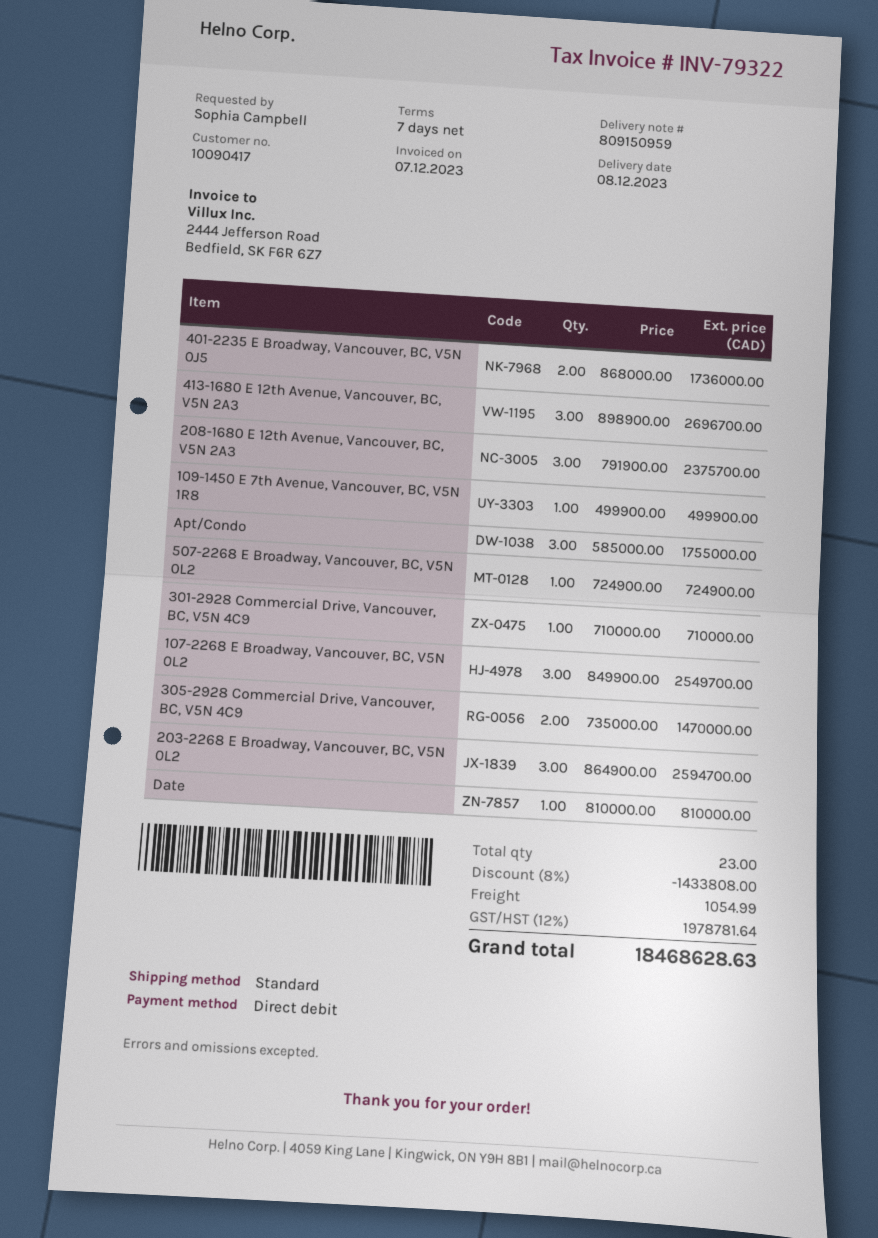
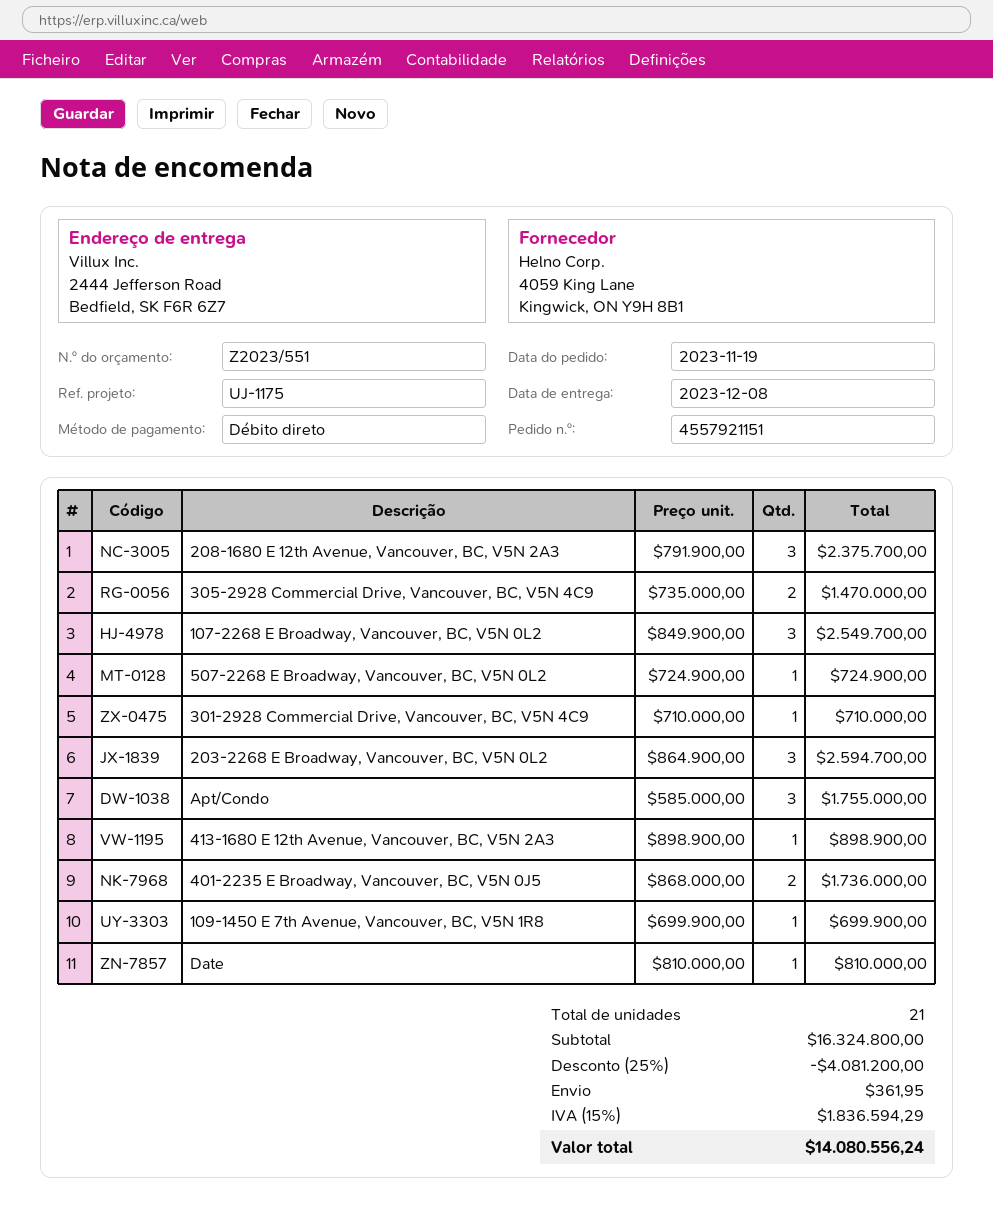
413-1680 E 12th Avenue, Vancouver, BC, V5N 2A3: 3 x 898900.00 = 2696700.00 -> 1 x 898900.00 = 898900.00
109-1450 E 7th Avenue, Vancouver, BC, V5N 1R8: 1 x 499900.00 = 499900.00 -> 1 x 699900.00 = 699900.00
total quantity: 23 -> 21
discount: 8% = 1433808.00 -> 25% = 4081200.00
shipping: 1054.99 -> 361.95
tax: 12% = 1978781.64 -> 15% = 1836594.29
total: 18468628.63 -> 14080556.24

